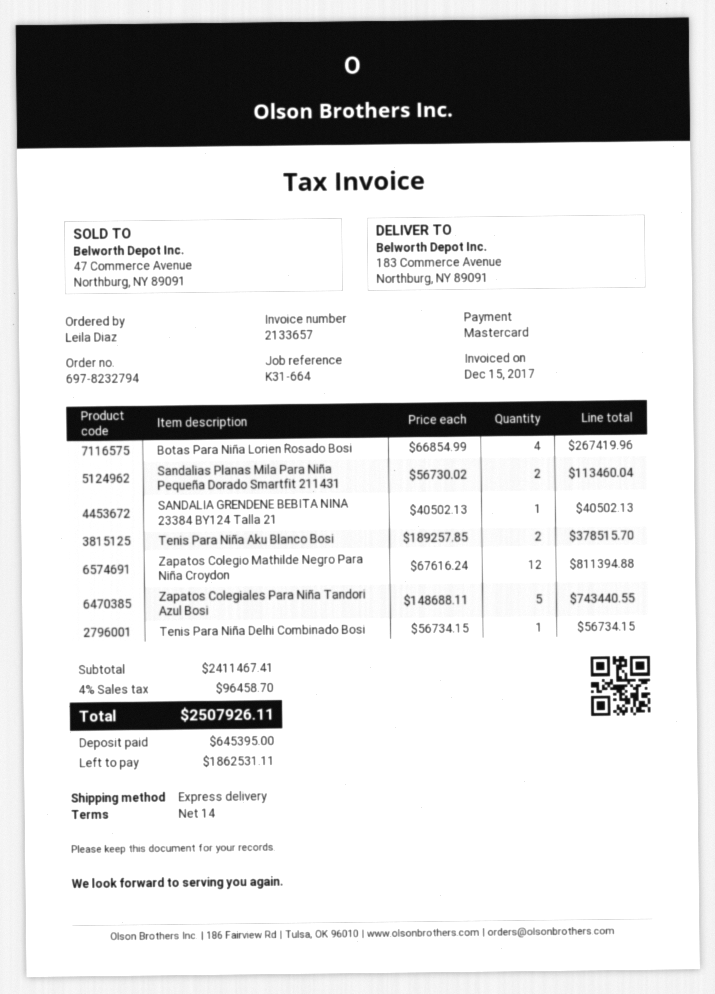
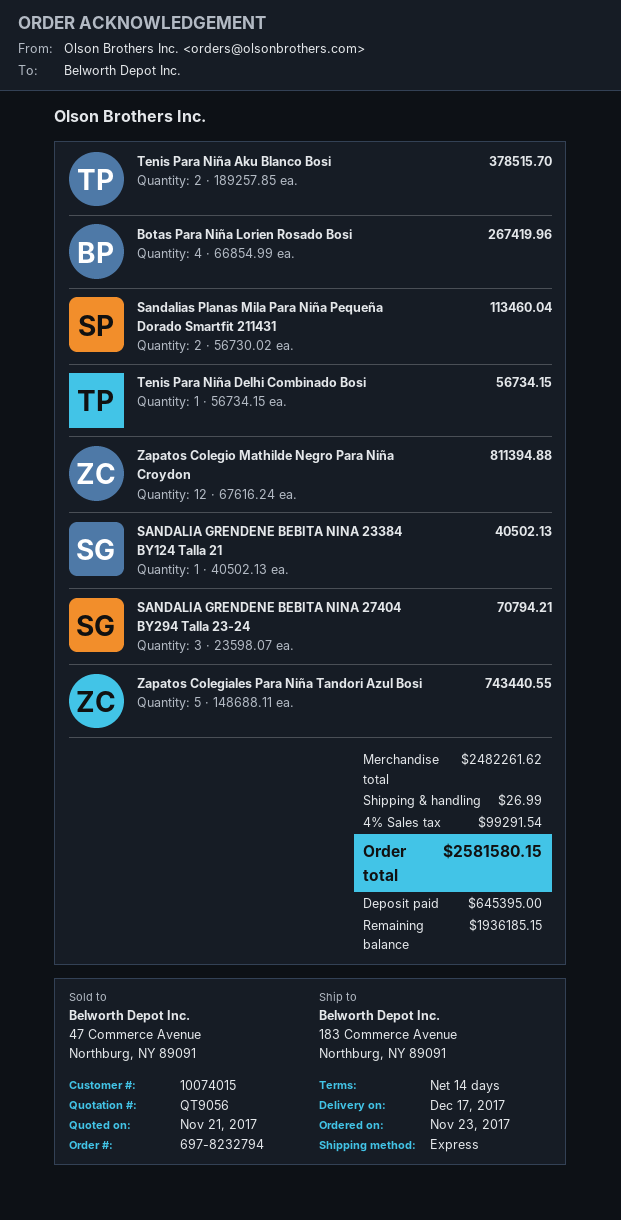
SANDALIA GRENDENE BEBITA NINA 27404 BY294 Talla 23-24: none -> 3 x 23598.07 = 70794.21
subtotal: 2411467.41 -> 2482261.62
shipping: none -> 26.99
tax: 4% = 96458.70 -> 4% = 99291.54
total: 2507926.11 -> 2581580.15
balance: 1862531.11 -> 1936185.15

